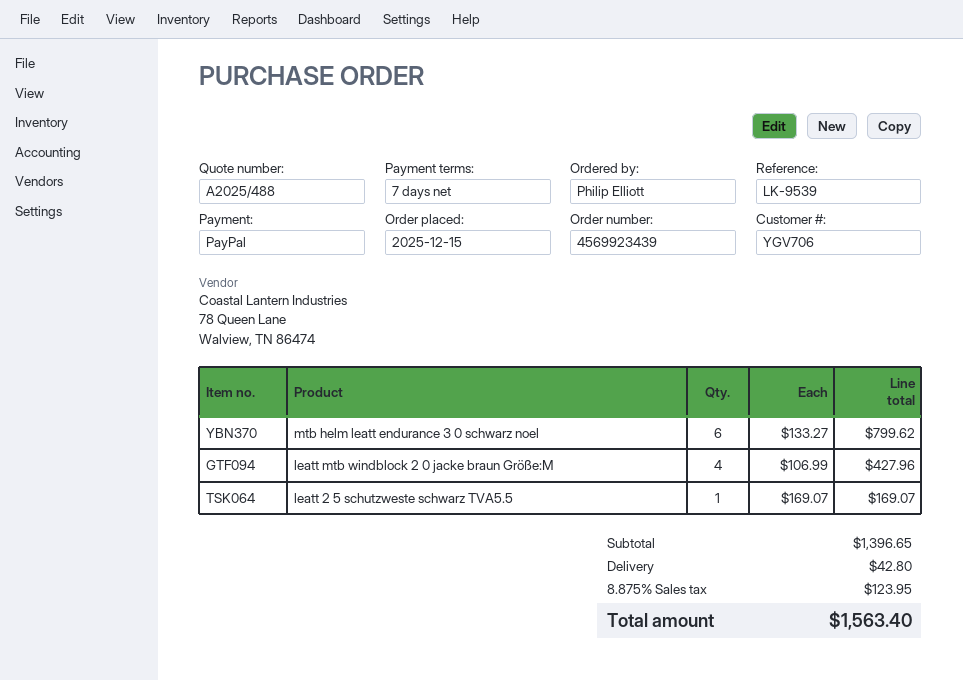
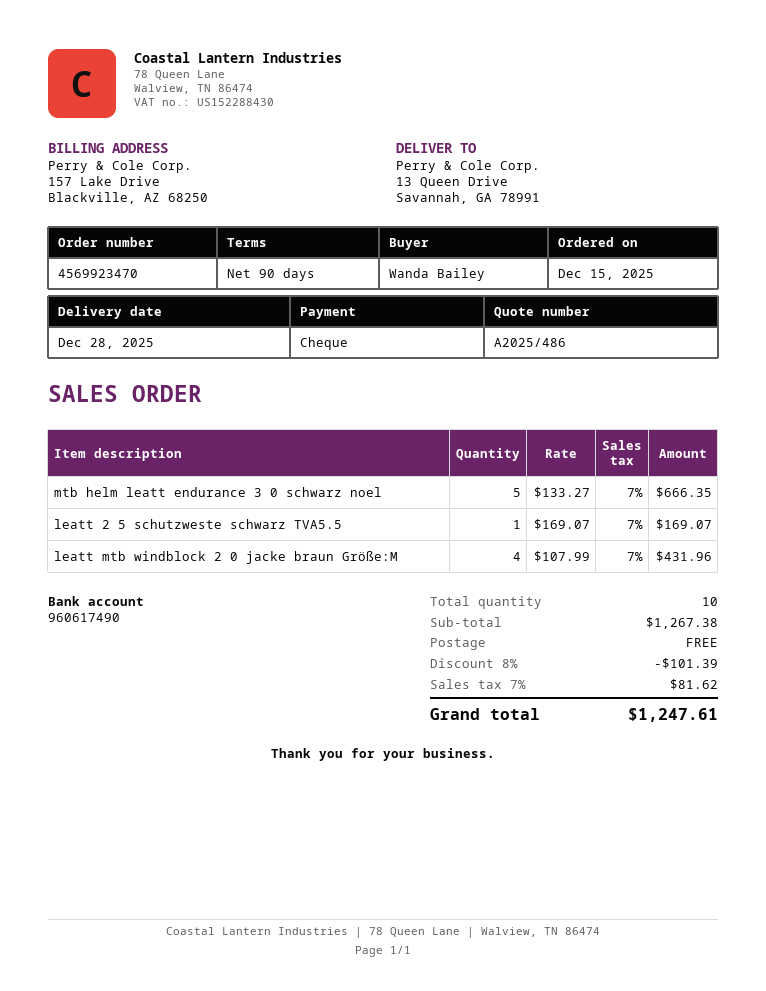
quote number: A2025/488 -> A2025/486
order number: 4569923439 -> 4569923470
payment terms: 7 days -> 90 days
ordered by: Philip Elliott -> Wanda Bailey
payment method: PayPal -> cheque
mtb helm leatt endurance 3 0 schwarz noel: 6 x 133.27 = 799.62 -> 5 x 133.27 = 666.35
leatt mtb windblock 2 0 jacke braun Größe:M: 4 x 106.99 = 427.96 -> 4 x 107.99 = 431.96
subtotal: 1396.65 -> 1267.38
discount: none -> 8% = 101.39
shipping: 42.80 -> 0.00
tax: 8.875% = 123.95 -> 7% = 81.62
total: 1563.40 -> 1247.61

